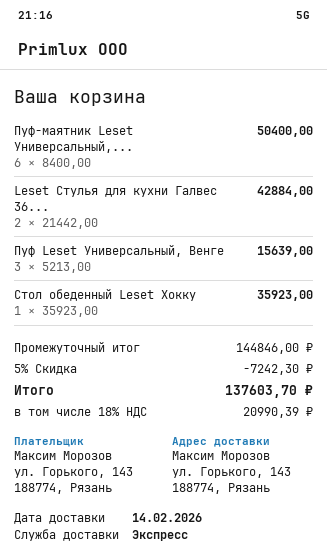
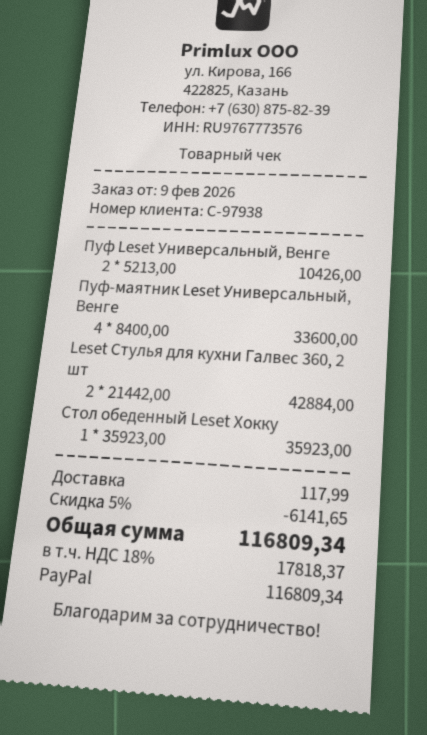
Пуф-маятник Leset Универсальный,...: 6 x 8400.00 = 50400.00 -> 4 x 8400.00 = 33600.00
Пуф Leset Универсальный, Венге: 3 x 5213.00 = 15639.00 -> 2 x 5213.00 = 10426.00
discount: 5% = 7242.30 -> 5% = 6141.65
shipping: none -> 117.99
tax: 18% = 20990.39 -> 18% = 17818.37
total: 137603.70 -> 116809.34

